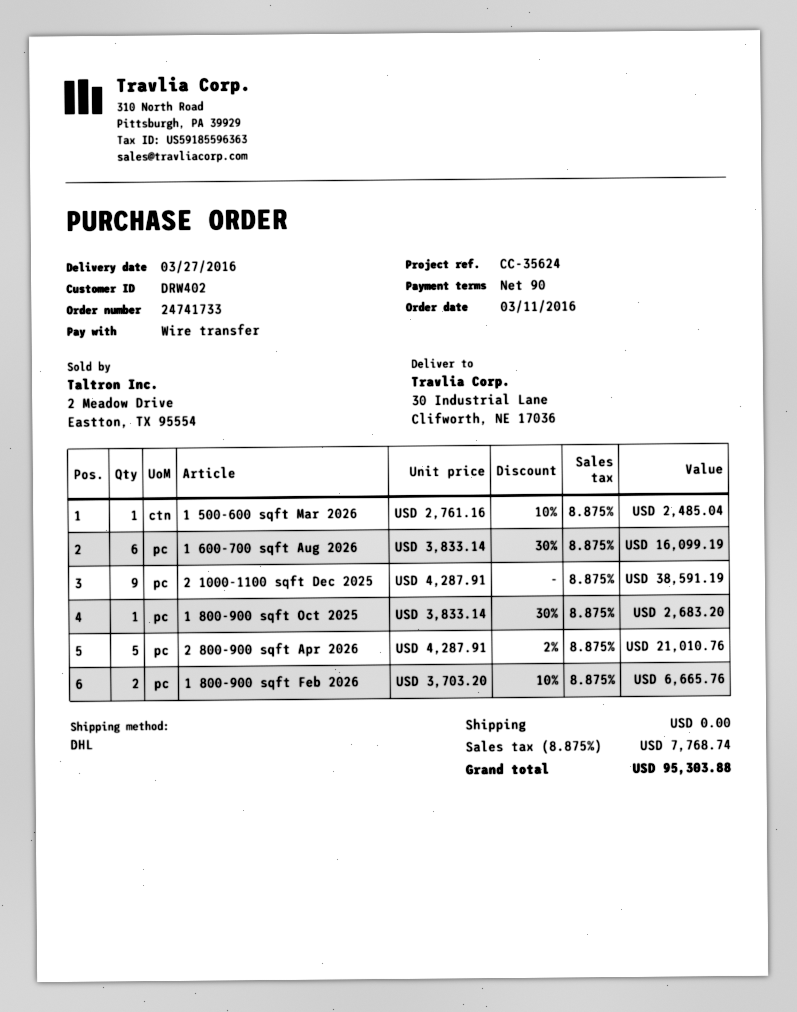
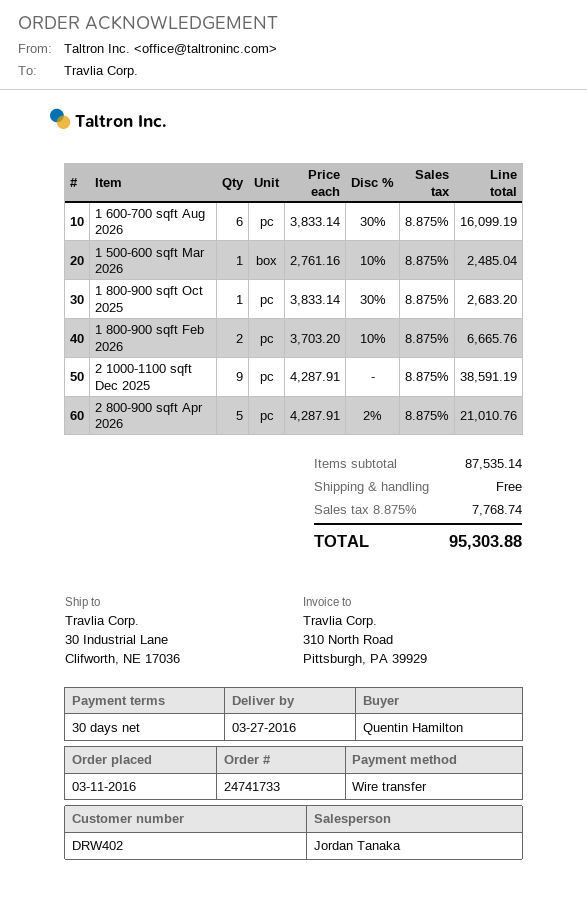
payment terms: 90 days -> 30 days

